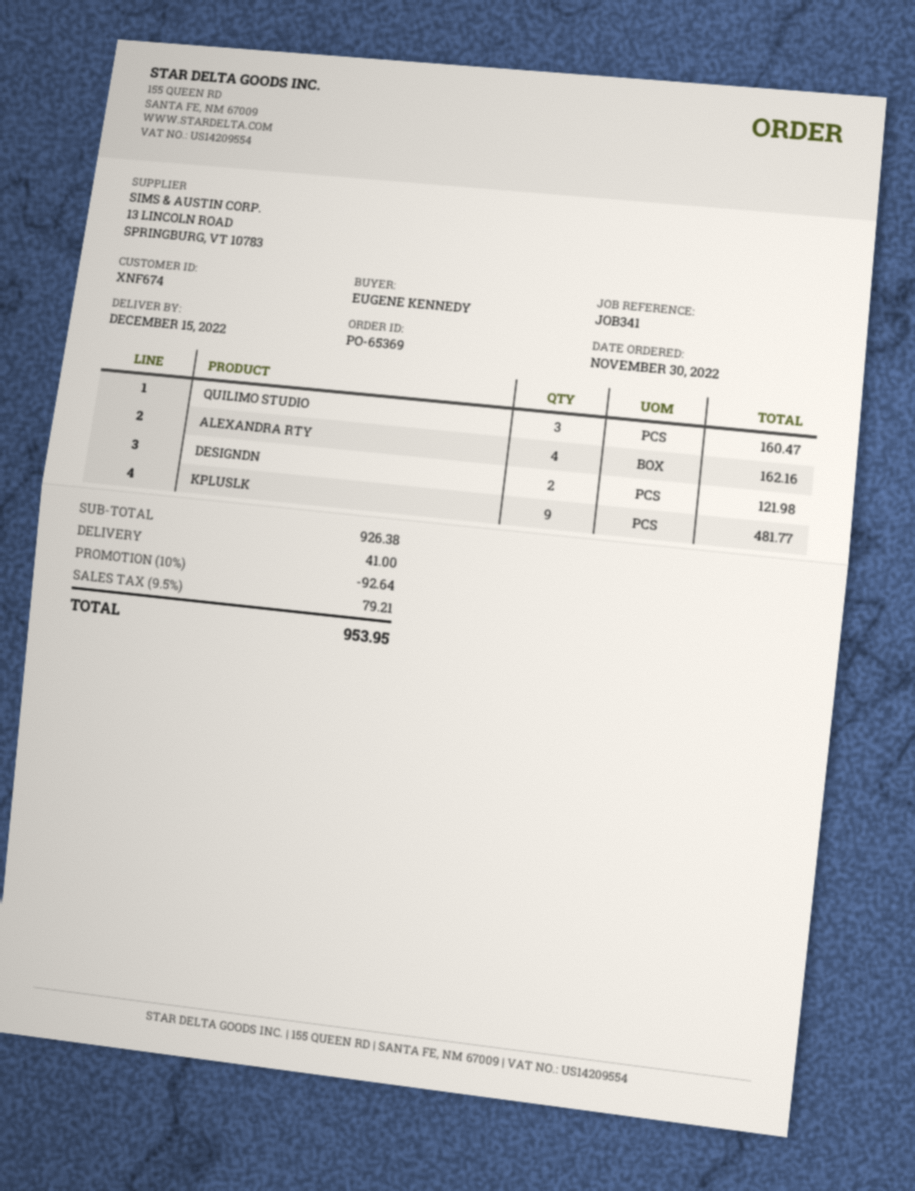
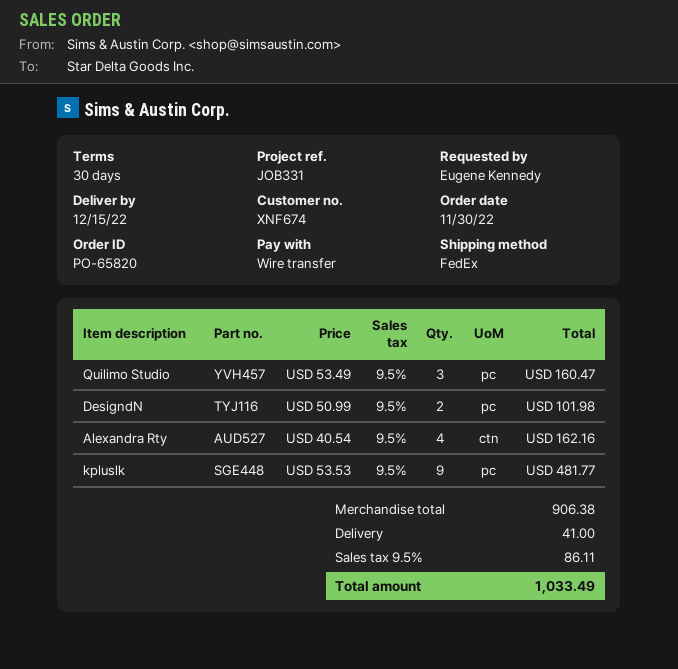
order number: PO-65369 -> PO-65820
reference: JOB341 -> JOB331
DESIGNDN: 2 for 121.98 -> 2 for 101.98
subtotal: 926.38 -> 906.38
discount: 10% = 92.64 -> none
tax: 9.5% = 79.21 -> 9.5% = 86.11
total: 953.95 -> 1033.49

